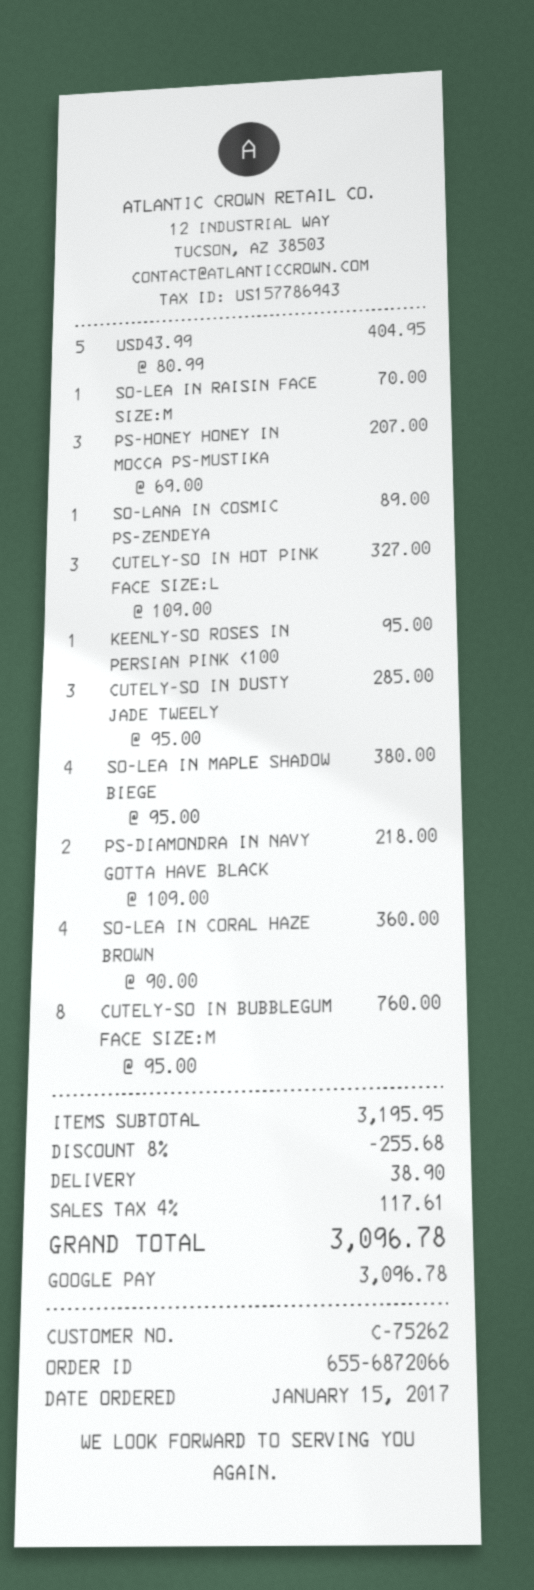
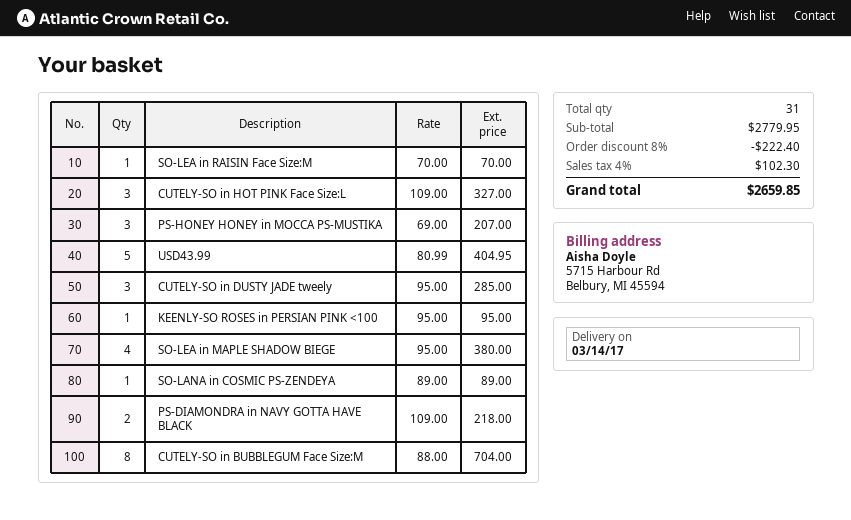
SO-LEA IN CORAL HAZE BROWN: 4 x 90.00 = 360.00 -> none
CUTELY-SO IN BUBBLEGUM FACE SIZE:M: 8 x 95.00 = 760.00 -> 8 x 88.00 = 704.00
subtotal: 3195.95 -> 2779.95
discount: 8% = 255.68 -> 8% = 222.40
shipping: 38.90 -> none
tax: 4% = 117.61 -> 4% = 102.30
total: 3096.78 -> 2659.85

